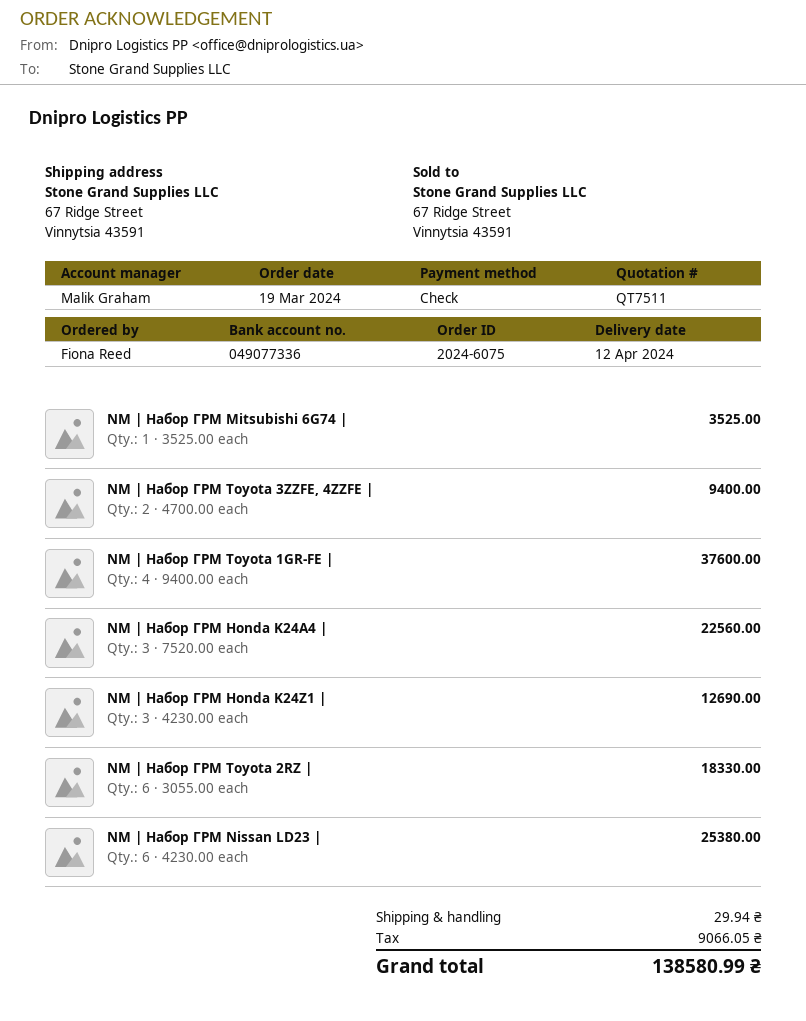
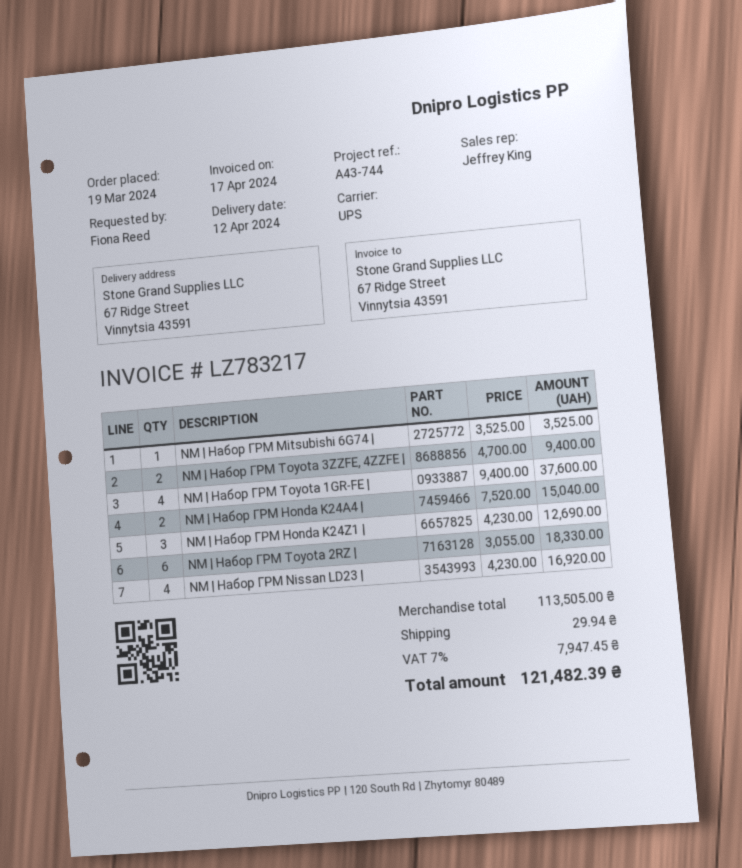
sales rep: Malik Graham -> Jeffrey King
NM | Набор ГРМ Honda K24A4 |: 3 x 7520.00 = 22560.00 -> 2 x 7520.00 = 15040.00
NM | Набор ГРМ Nissan LD23 |: 6 x 4230.00 = 25380.00 -> 4 x 4230.00 = 16920.00
tax: 9066.05 -> 7947.45
total: 138580.99 -> 121482.39

